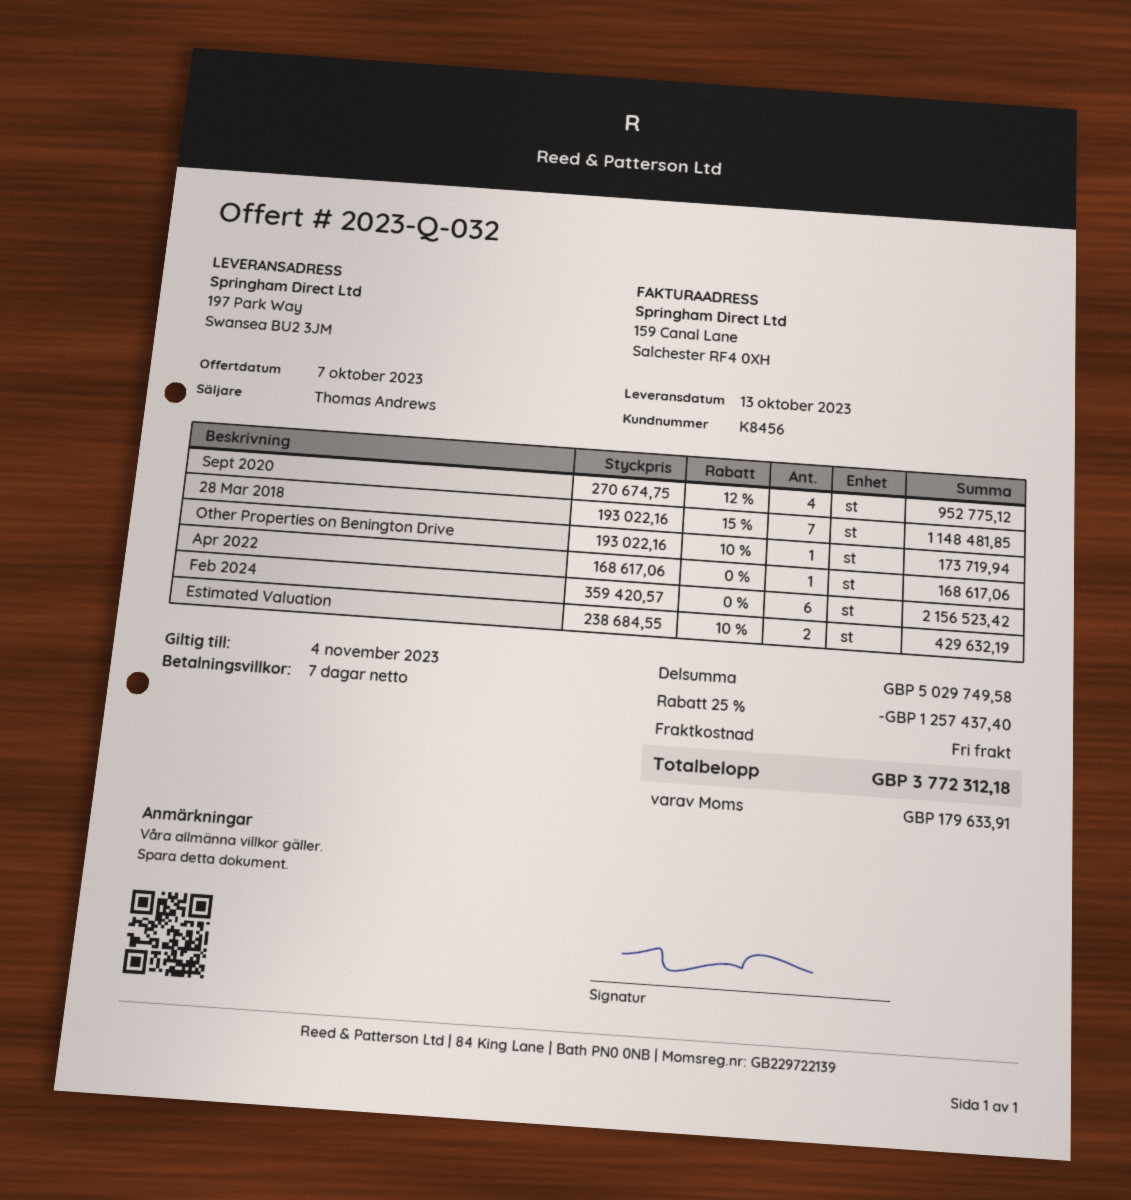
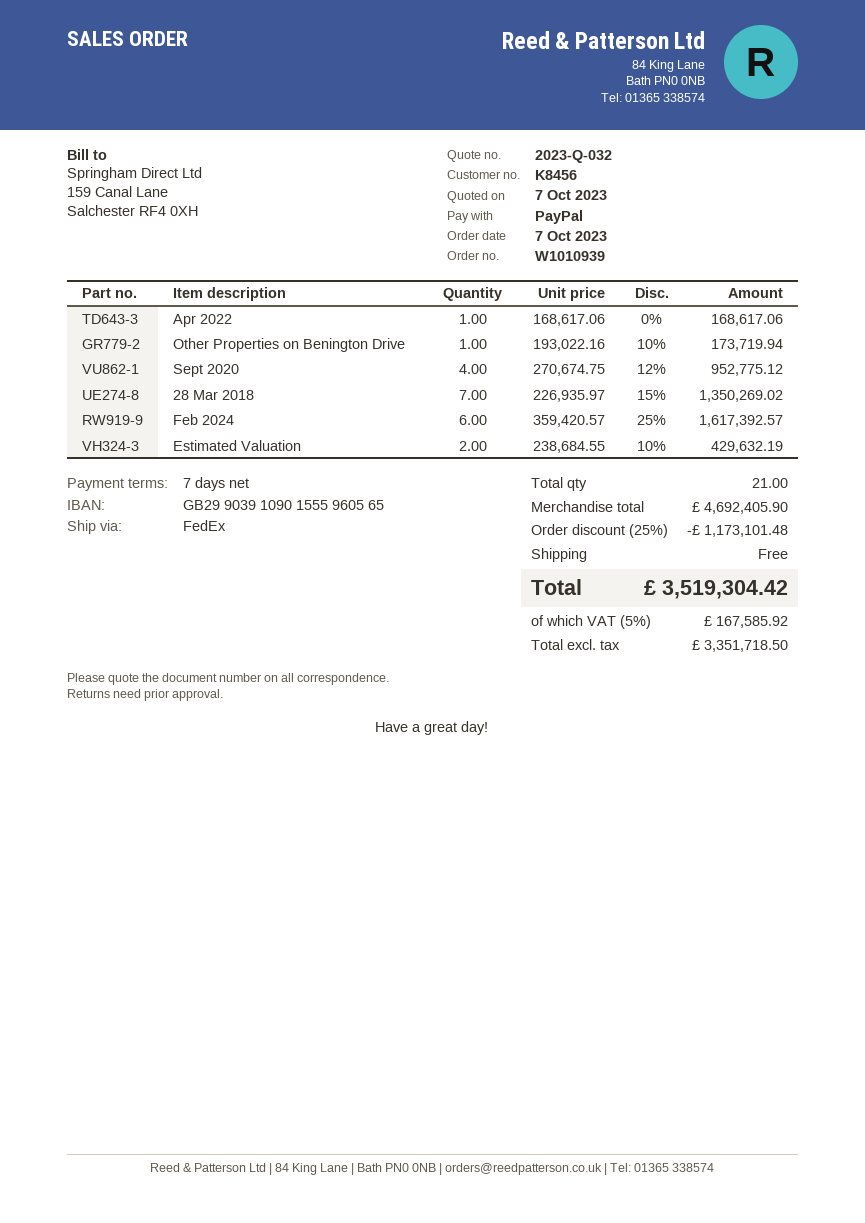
28 Mar 2018: 7 x 193022.16 - 15% = 1148481.85 -> 7 x 226935.97 - 15% = 1350269.02
Feb 2024: 6 x 359420.57 = 2156523.42 -> 6 x 359420.57 - 25% = 1617392.57
subtotal: 5029749.58 -> 4692405.90
discount: 25% = 1257437.40 -> 25% = 1173101.48
tax: 179633.91 -> 167585.92
total: 3772312.18 -> 3519304.42

